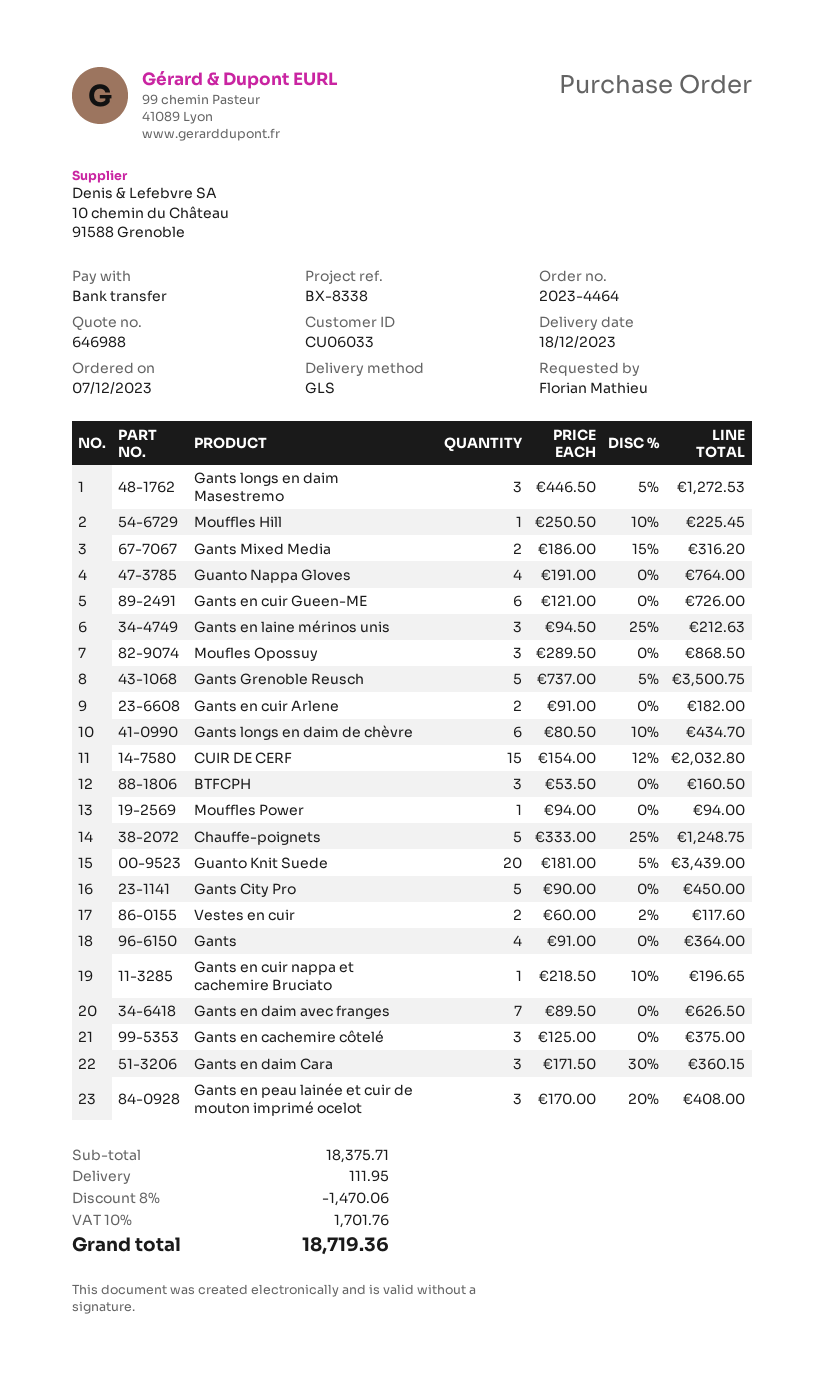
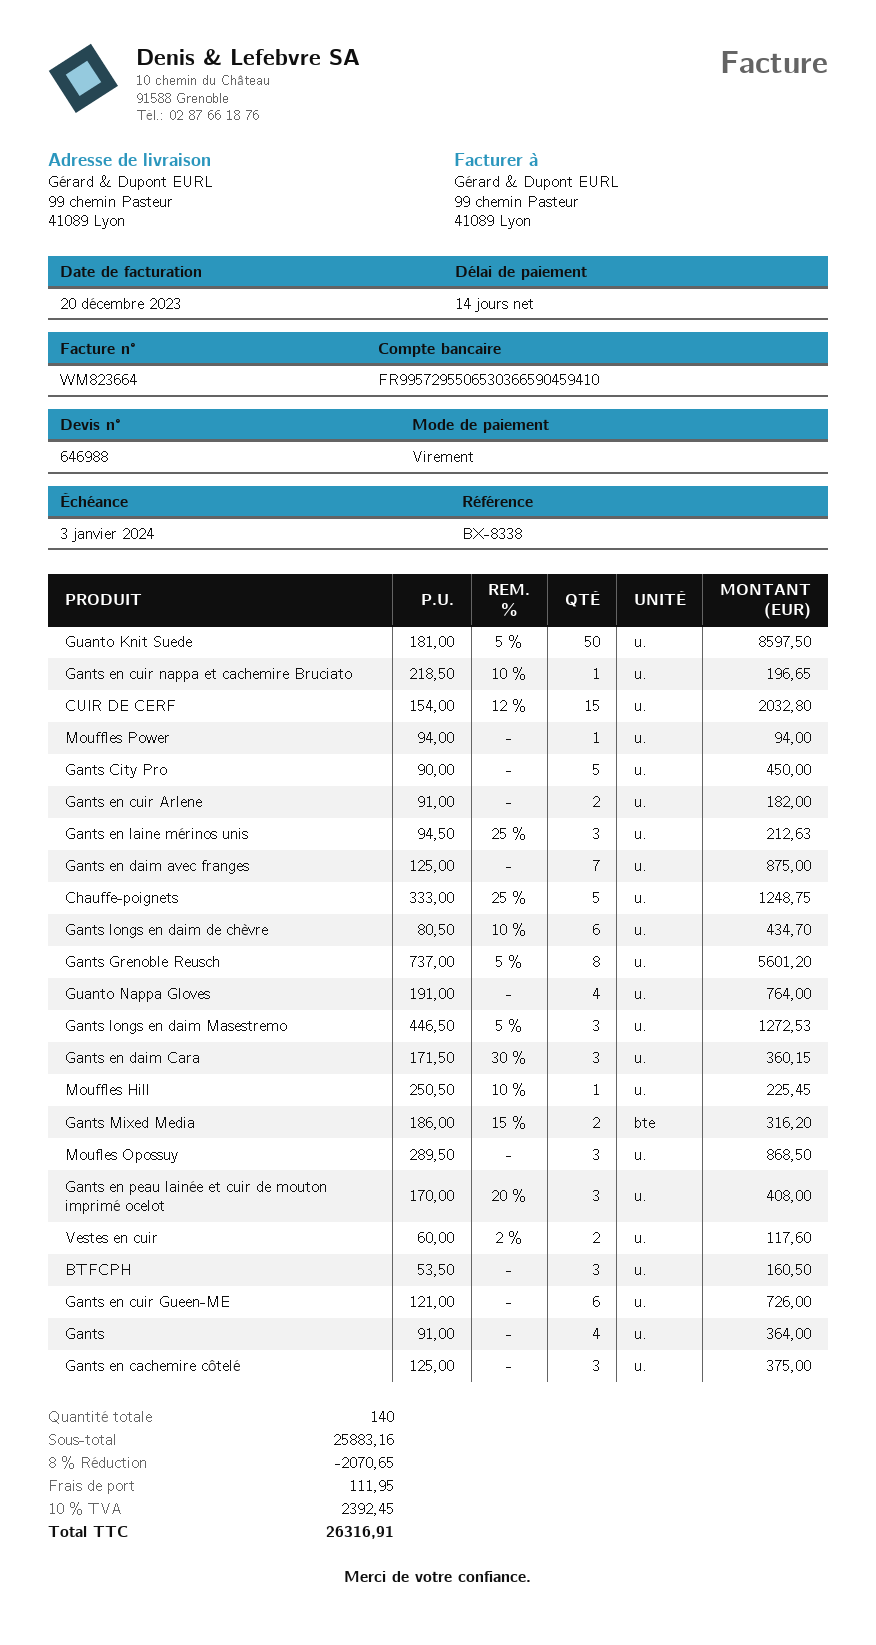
Gants Grenoble Reusch: 5 x 737.00 - 5% = 3500.75 -> 8 x 737.00 - 5% = 5601.20
Guanto Knit Suede: 20 x 181.00 - 5% = 3439.00 -> 50 x 181.00 - 5% = 8597.50
Gants en daim avec franges: 7 x 89.50 = 626.50 -> 7 x 125.00 = 875.00
subtotal: 18375.71 -> 25883.16
discount: 8% = 1470.06 -> 8% = 2070.65
tax: 10% = 1701.76 -> 10% = 2392.45
total: 18719.36 -> 26316.91

